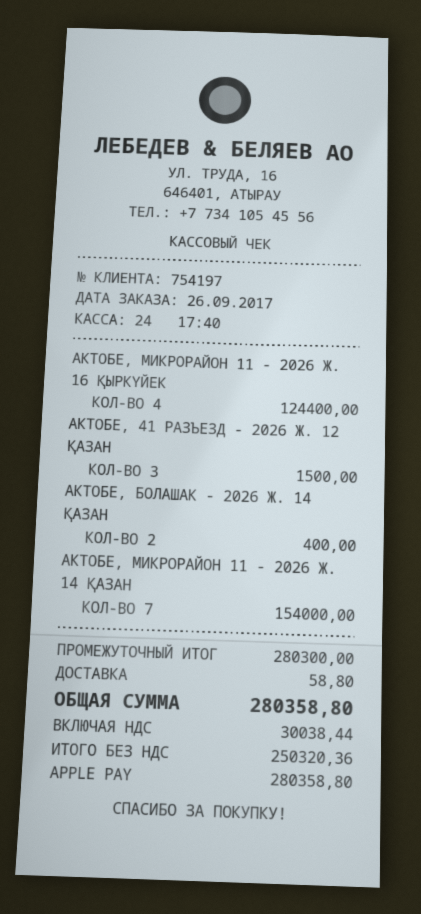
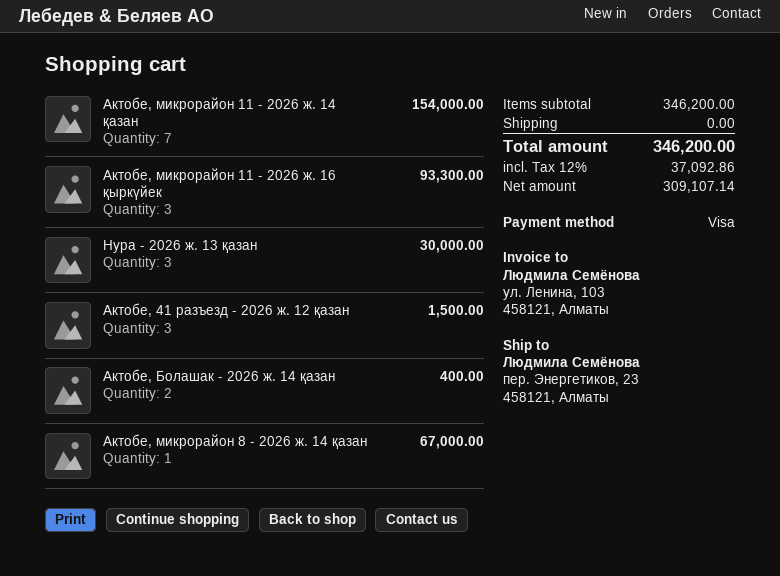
payment method: Apple Pay -> Visa
АКТОБЕ, МИКРОРАЙОН 11 - 2026 Ж. 16 ҚЫРКҮЙЕК: 4 for 124400.00 -> 3 for 93300.00
Нура - 2026 ж. 13 қазан: none -> 3 for 30000.00
Актобе, микрорайон 8 - 2026 ж. 14 қазан: none -> 1 for 67000.00
subtotal: 280300.00 -> 346200.00
shipping: 58.80 -> 0.00
net: 250320.36 -> 309107.14
tax: 30038.44 -> 37092.86
total: 280358.80 -> 346200.00

